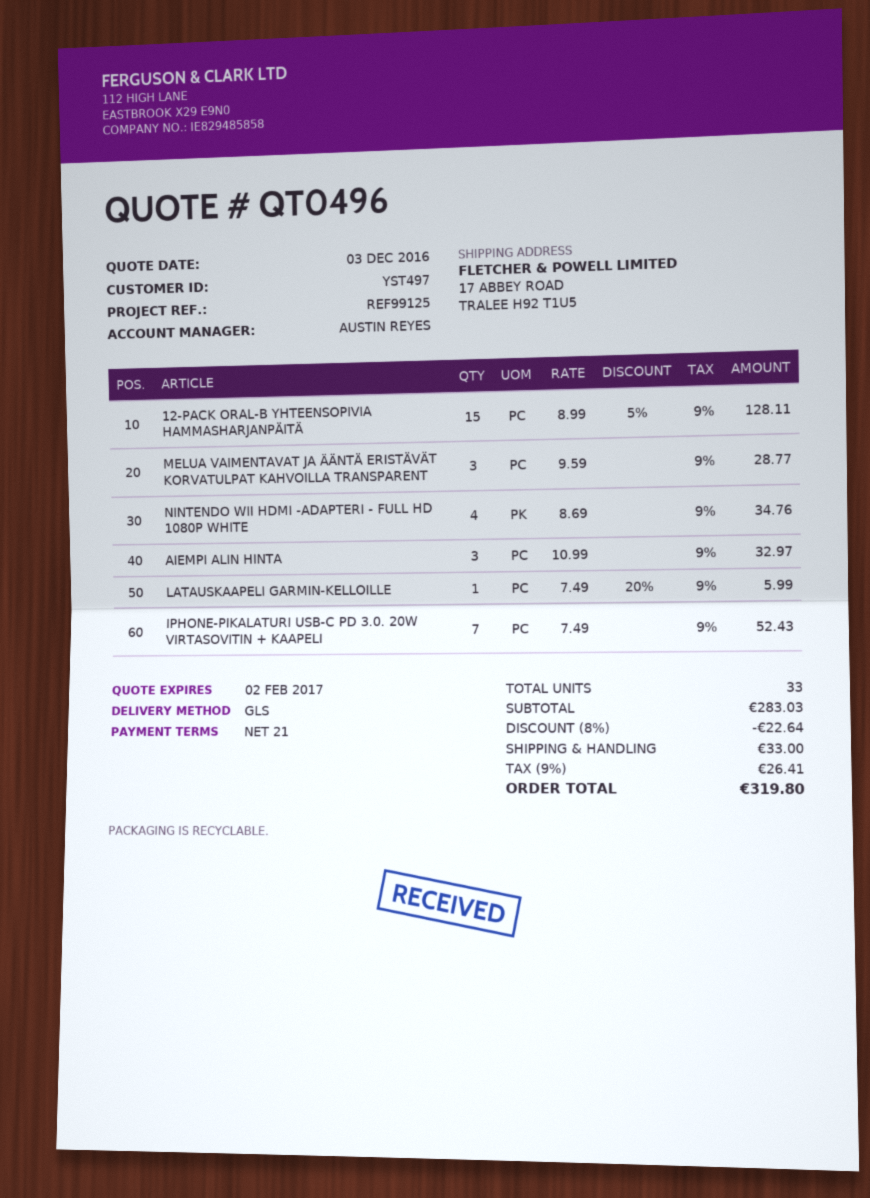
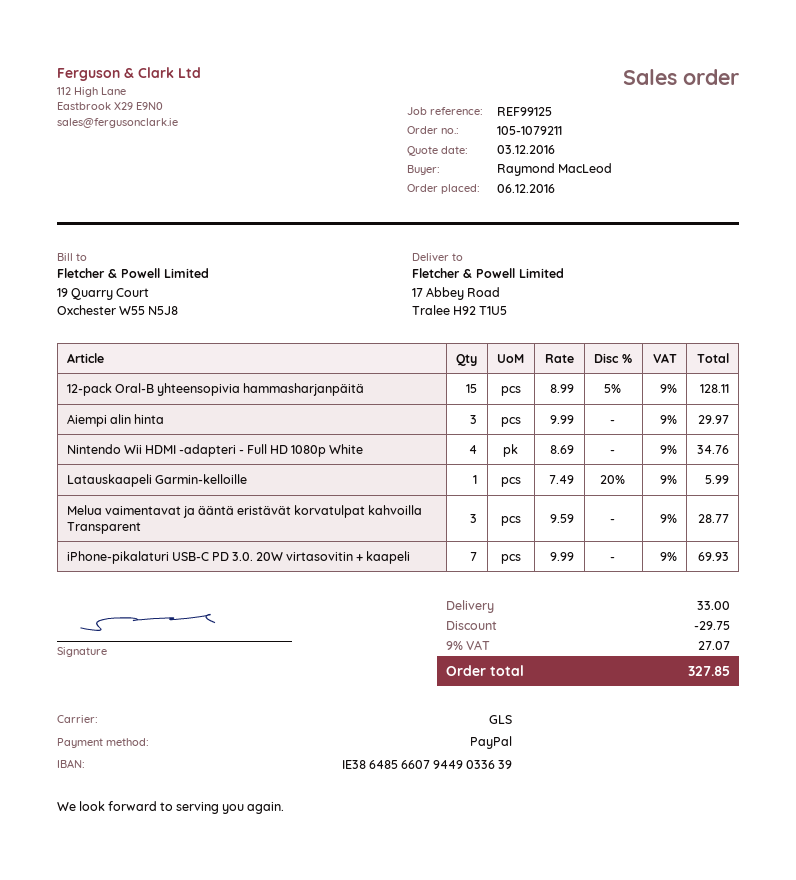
AIEMPI ALIN HINTA: 3 x 10.99 = 32.97 -> 3 x 9.99 = 29.97
IPHONE-PIKALATURI USB-C PD 3.0. 20W VIRTASOVITIN + KAAPELI: 7 x 7.49 = 52.43 -> 7 x 9.99 = 69.93
discount: 22.64 -> 29.75
tax: 9% = 26.41 -> 9% = 27.07
total: 319.80 -> 327.85

